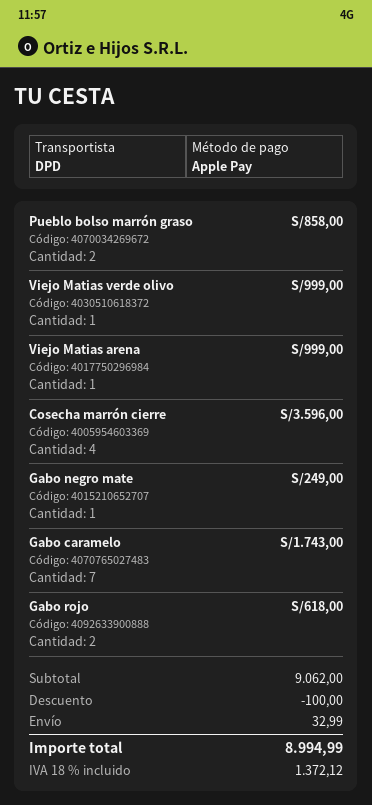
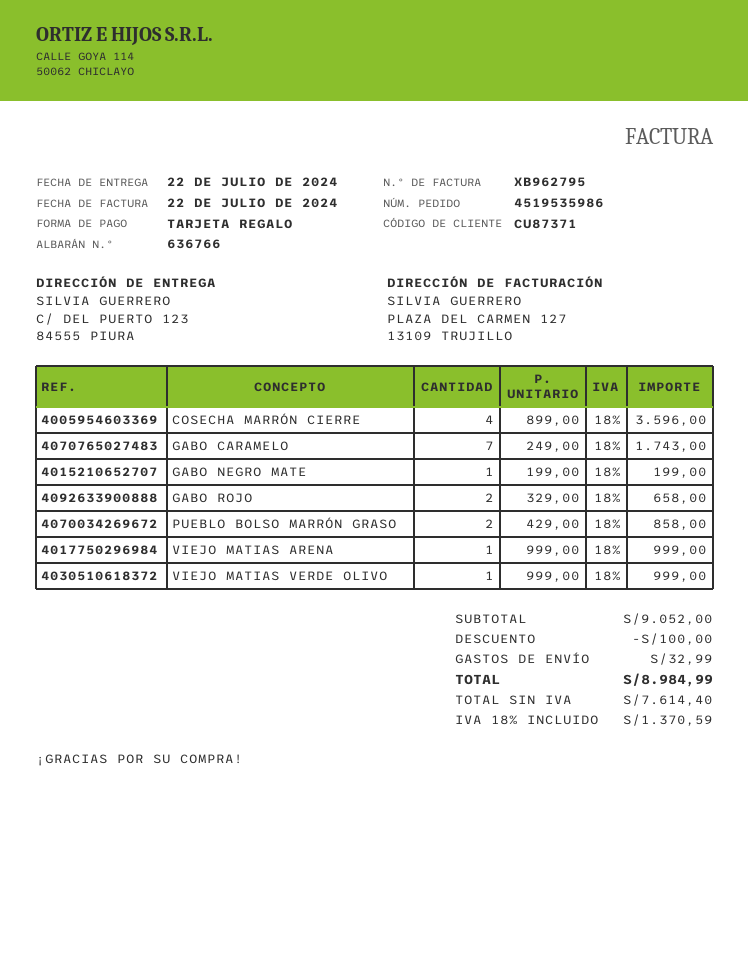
payment method: Apple Pay -> gift card
Gabo negro mate: 1 for 249.00 -> 1 for 199.00
Gabo rojo: 2 for 618.00 -> 2 for 658.00
subtotal: 9062.00 -> 9052.00
tax: 18% = 1372.12 -> 18% = 1370.59
total: 8994.99 -> 8984.99

